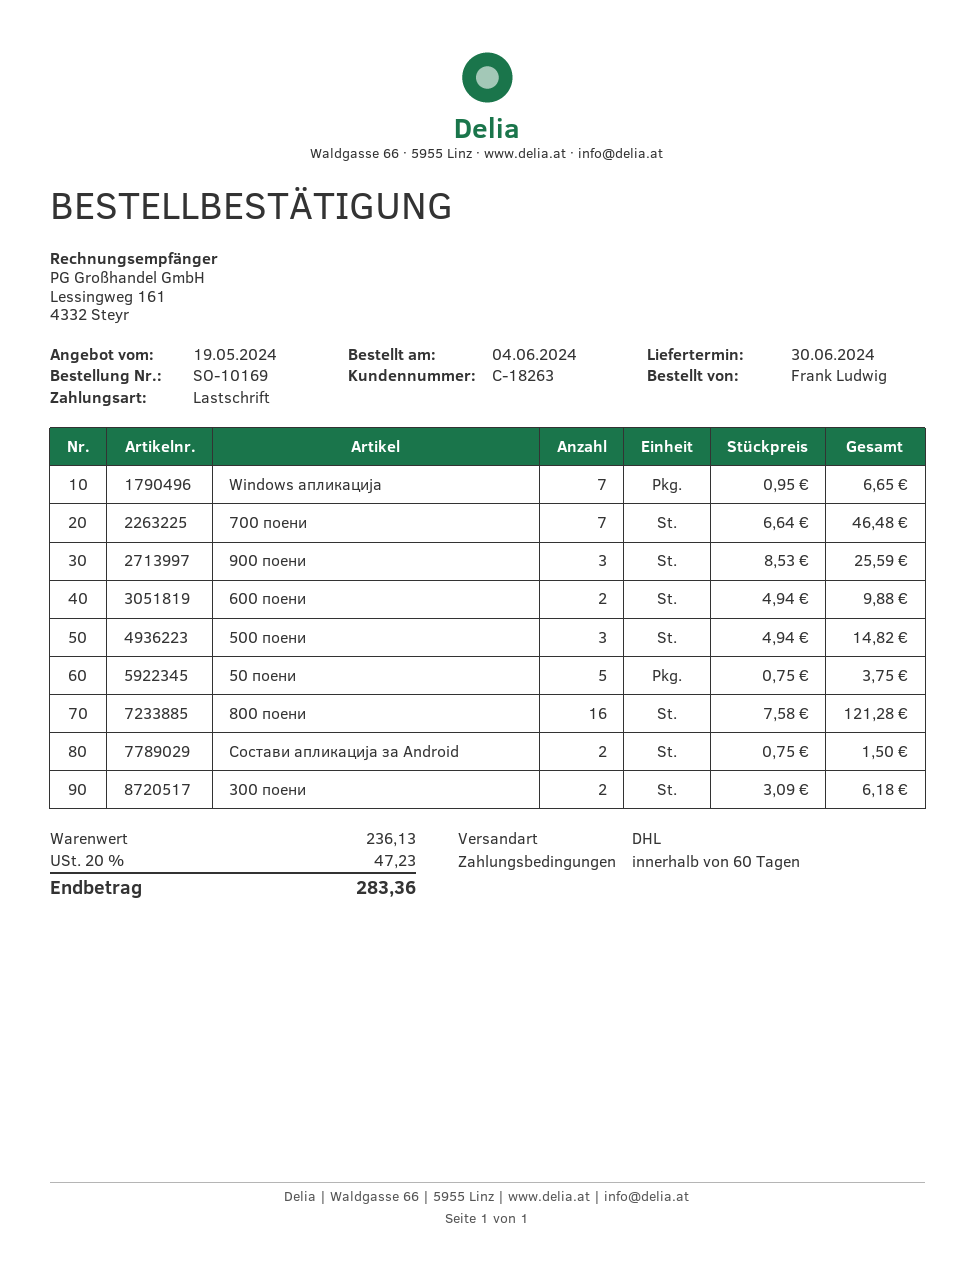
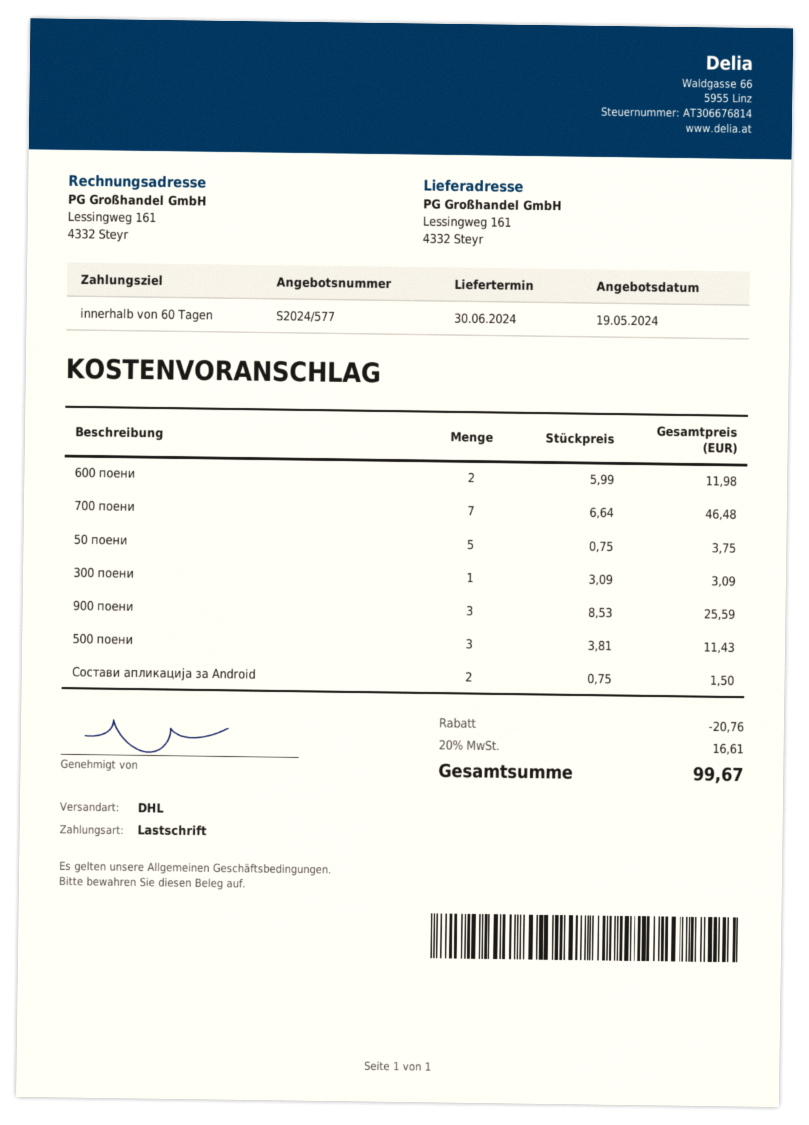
Windows апликација: 7 x 0.95 = 6.65 -> none
600 поени: 2 x 4.94 = 9.88 -> 2 x 5.99 = 11.98
500 поени: 3 x 4.94 = 14.82 -> 3 x 3.81 = 11.43
800 поени: 16 x 7.58 = 121.28 -> none
300 поени: 2 x 3.09 = 6.18 -> 1 x 3.09 = 3.09
discount: none -> 20.76
tax: 20% = 47.23 -> 20% = 16.61
total: 283.36 -> 99.67

